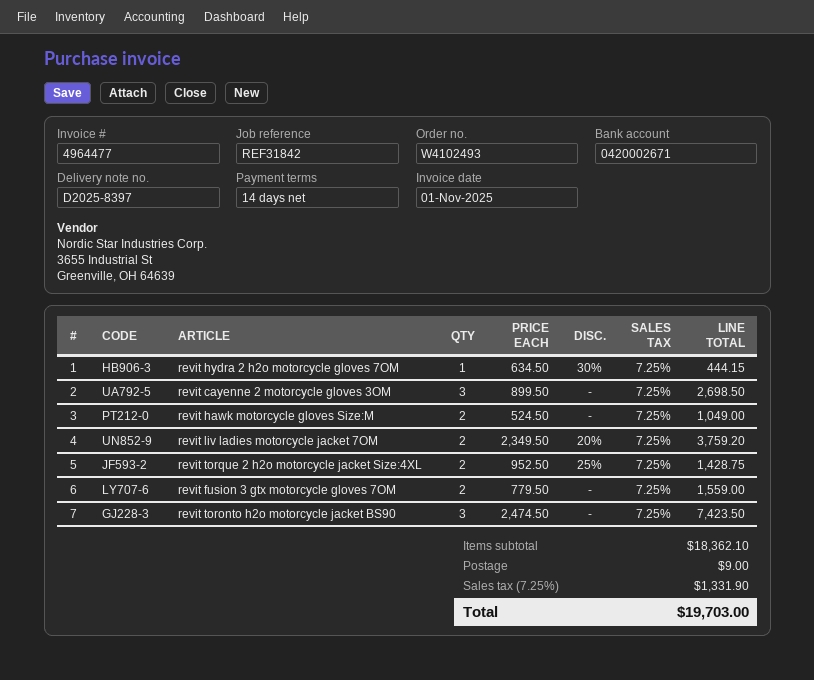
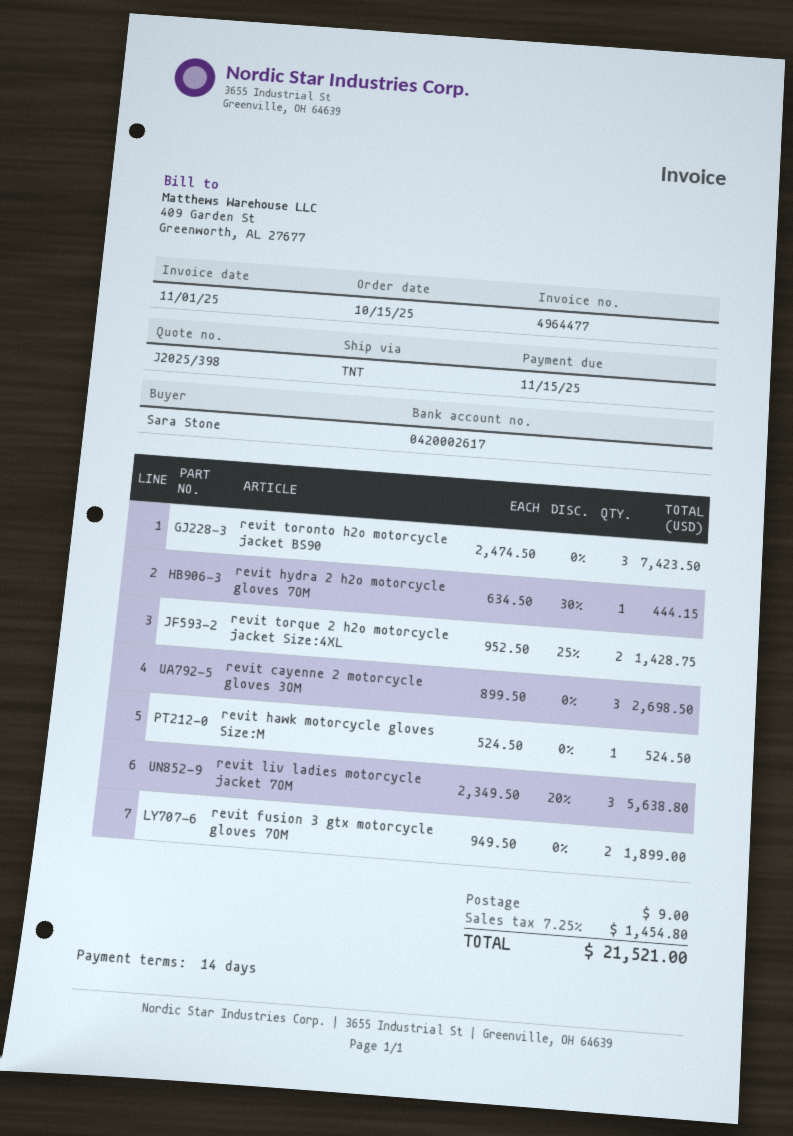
bank account: 0420002671 -> 0420002617
revit hawk motorcycle gloves Size:M: 2 x 524.50 = 1049.00 -> 1 x 524.50 = 524.50
revit liv ladies motorcycle jacket 7OM: 2 x 2349.50 - 20% = 3759.20 -> 3 x 2349.50 - 20% = 5638.80
revit fusion 3 gtx motorcycle gloves 7OM: 2 x 779.50 = 1559.00 -> 2 x 949.50 = 1899.00
tax: 7.25% = 1331.90 -> 7.25% = 1454.80
total: 19703.00 -> 21521.00

